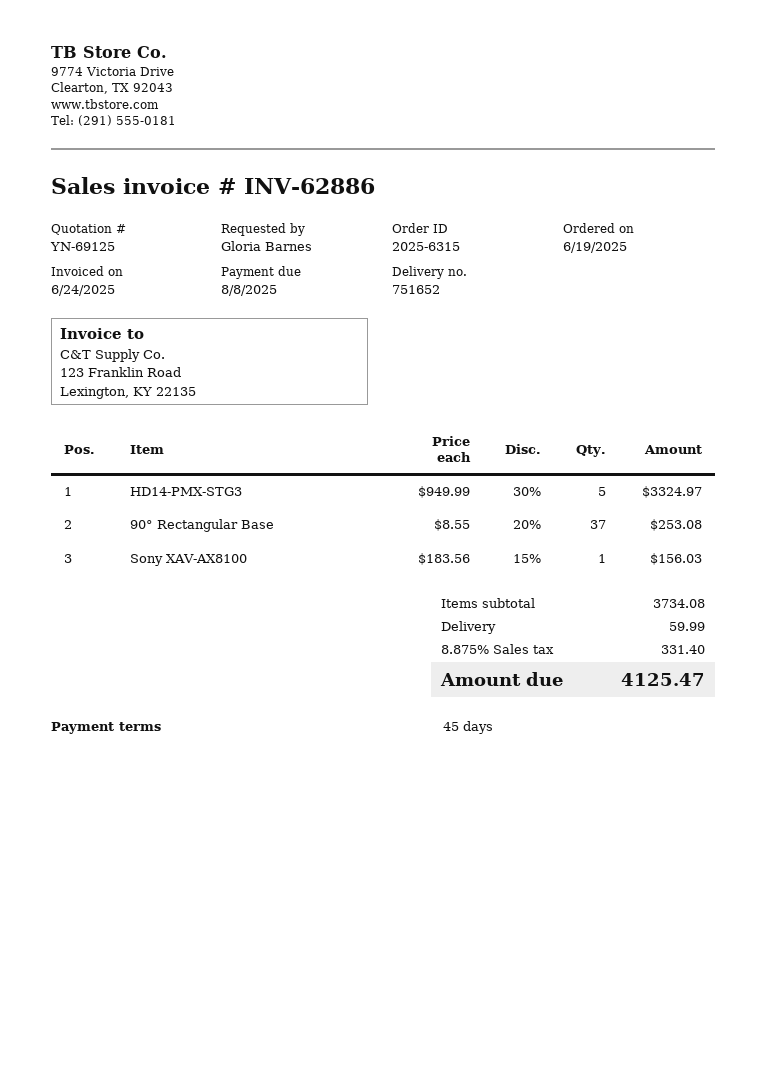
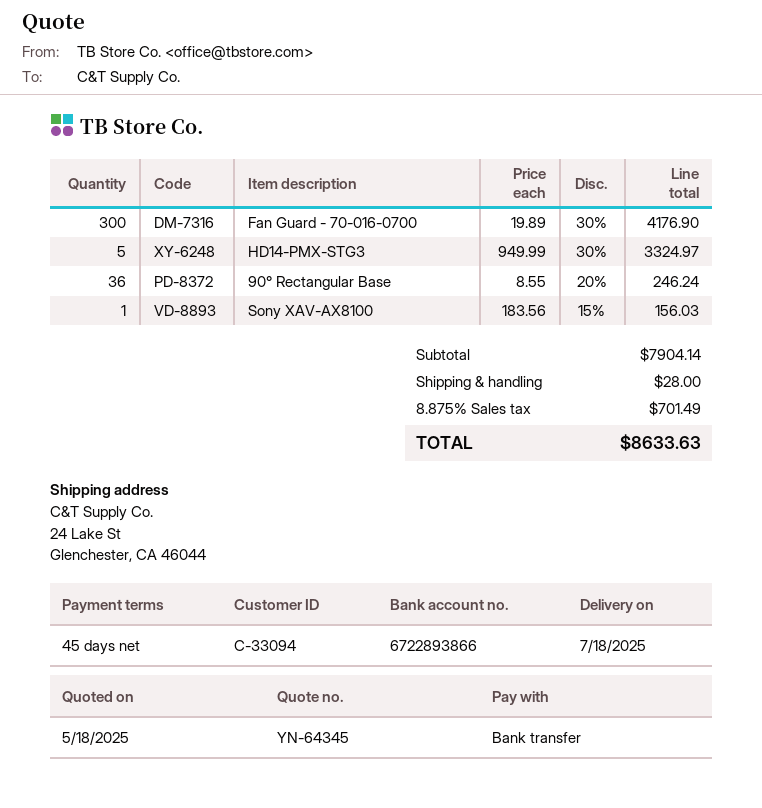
quote number: YN-69125 -> YN-64345
90° Rectangular Base: 37 x 8.55 - 20% = 253.08 -> 36 x 8.55 - 20% = 246.24
Fan Guard - 70-016-0700: none -> 300 x 19.89 - 30% = 4176.90
subtotal: 3734.08 -> 7904.14
shipping: 59.99 -> 28.00
tax: 8.875% = 331.40 -> 8.875% = 701.49
total: 4125.47 -> 8633.63

